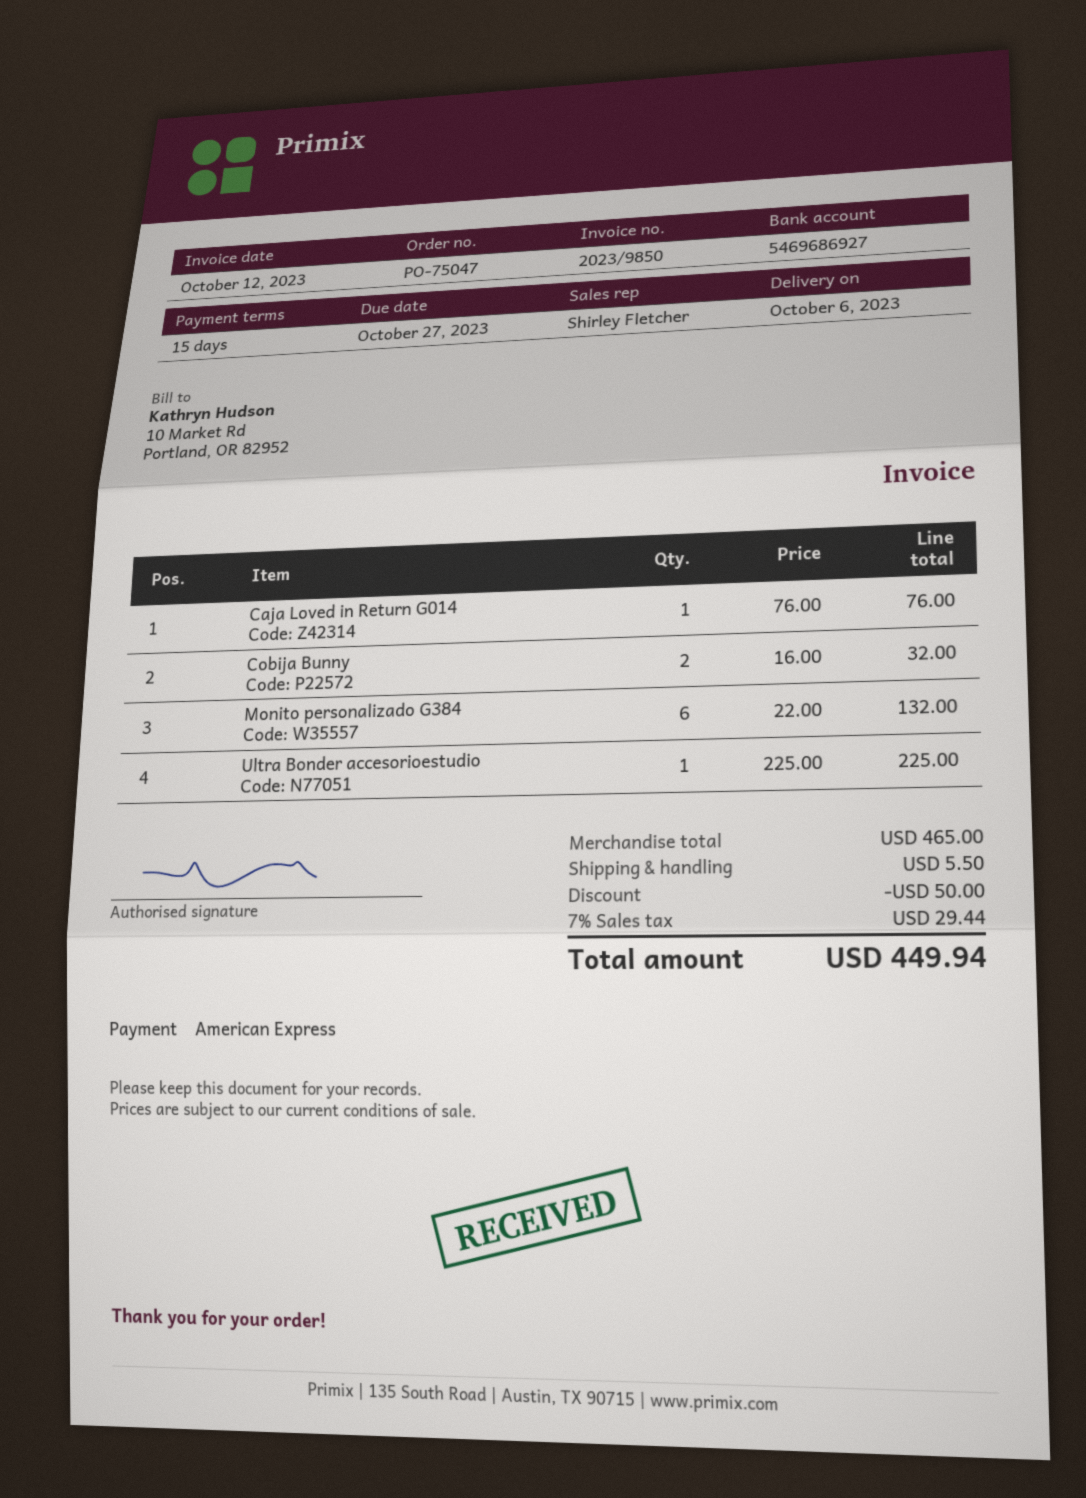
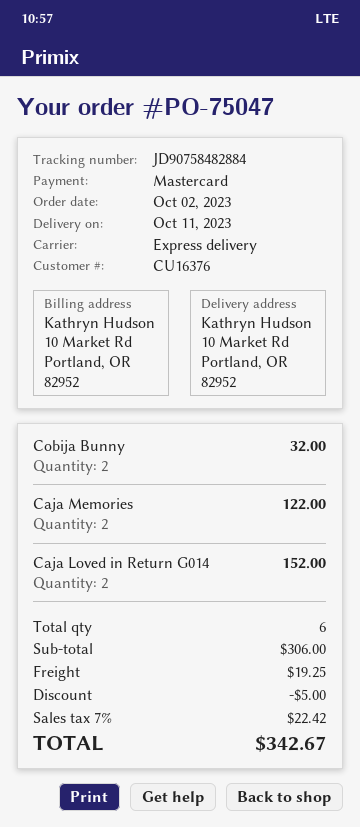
delivery date: 2023-10-06 -> 2023-10-11
payment method: American Express -> Mastercard
Caja Loved in Return G014: 1 for 76.00 -> 2 for 152.00
Monito personalizado G384: 6 for 132.00 -> none
Ultra Bonder accesorioestudio: 1 for 225.00 -> none
Caja Memories: none -> 2 for 122.00
subtotal: 465.00 -> 306.00
discount: 50.00 -> 5.00
shipping: 5.50 -> 19.25
tax: 7% = 29.44 -> 7% = 22.42
total: 449.94 -> 342.67

